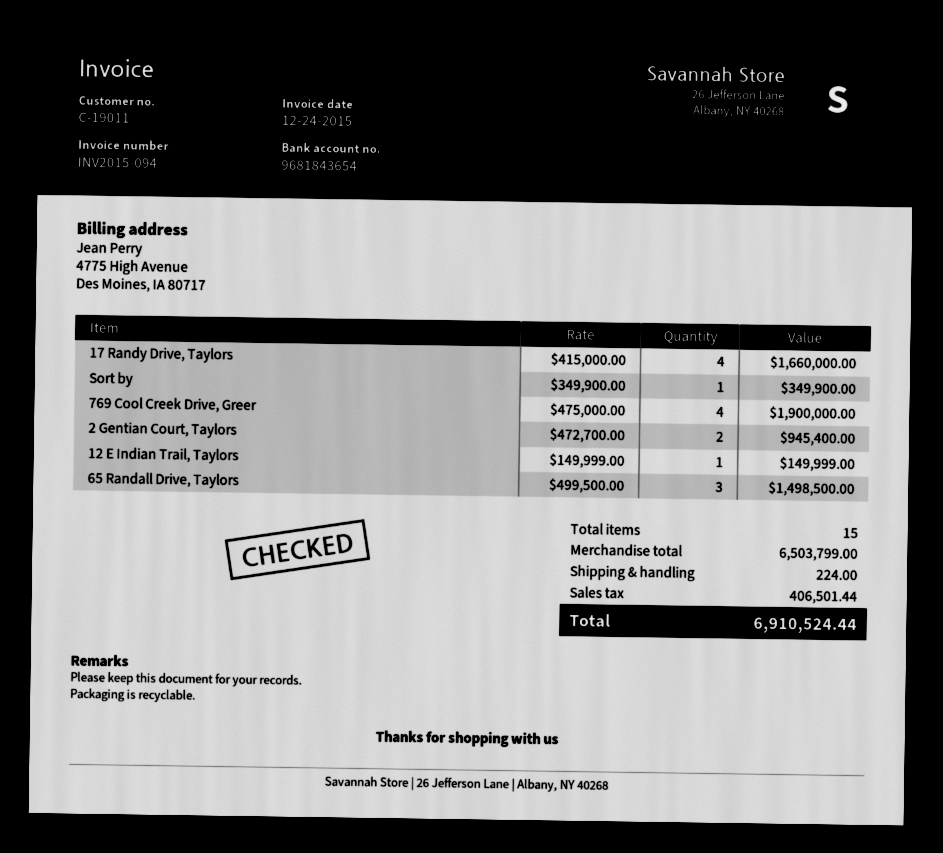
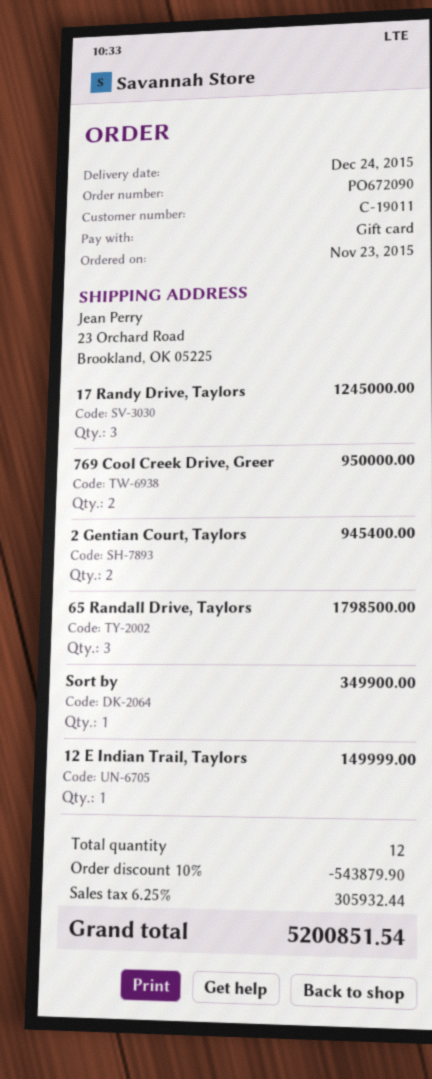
17 Randy Drive, Taylors: 4 for 1660000.00 -> 3 for 1245000.00
769 Cool Creek Drive, Greer: 4 for 1900000.00 -> 2 for 950000.00
65 Randall Drive, Taylors: 3 for 1498500.00 -> 3 for 1798500.00
total quantity: 15 -> 12
discount: none -> 10% = 543879.90
shipping: 224.00 -> none
tax: 406501.44 -> 305932.44
total: 6910524.44 -> 5200851.54

